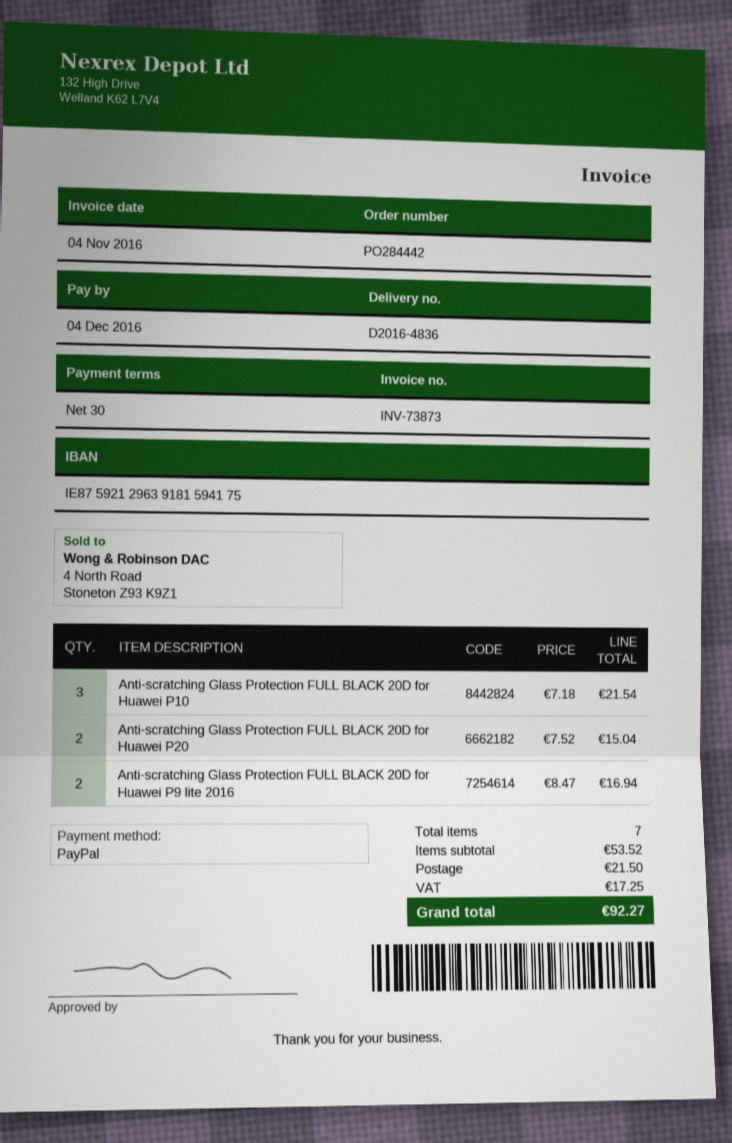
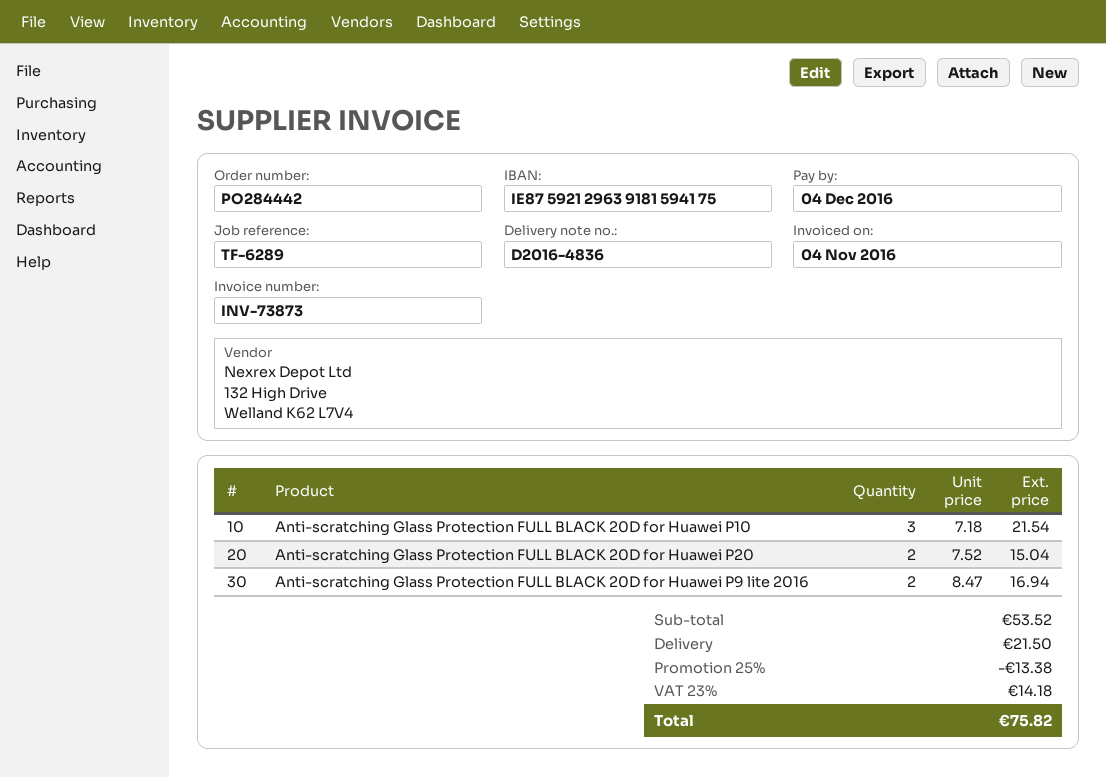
discount: none -> 25% = 13.38
tax: 17.25 -> 14.18
total: 92.27 -> 75.82

